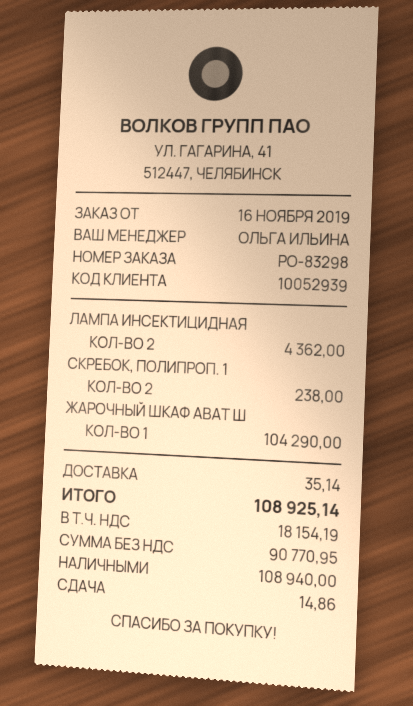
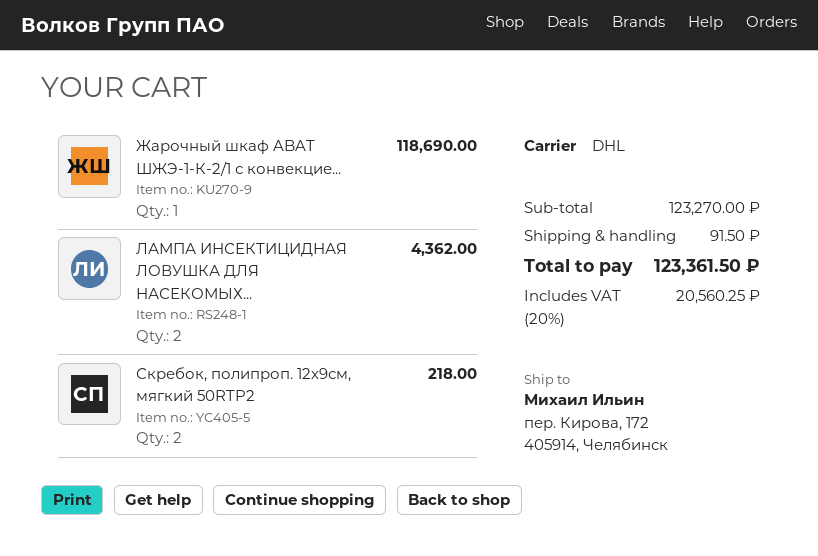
СКРЕБОК, ПОЛИПРОП. 1: 2 for 238.00 -> 2 for 218.00
ЖАРОЧНЫЙ ШКАФ ABAT Ш: 1 for 104290.00 -> 1 for 118690.00
shipping: 35.14 -> 91.50
tax: 18154.19 -> 20560.25
total: 108925.14 -> 123361.50

